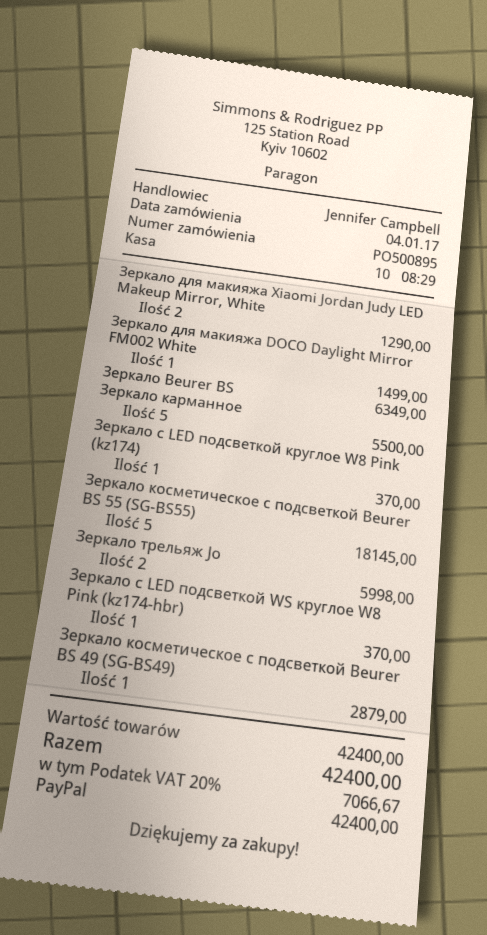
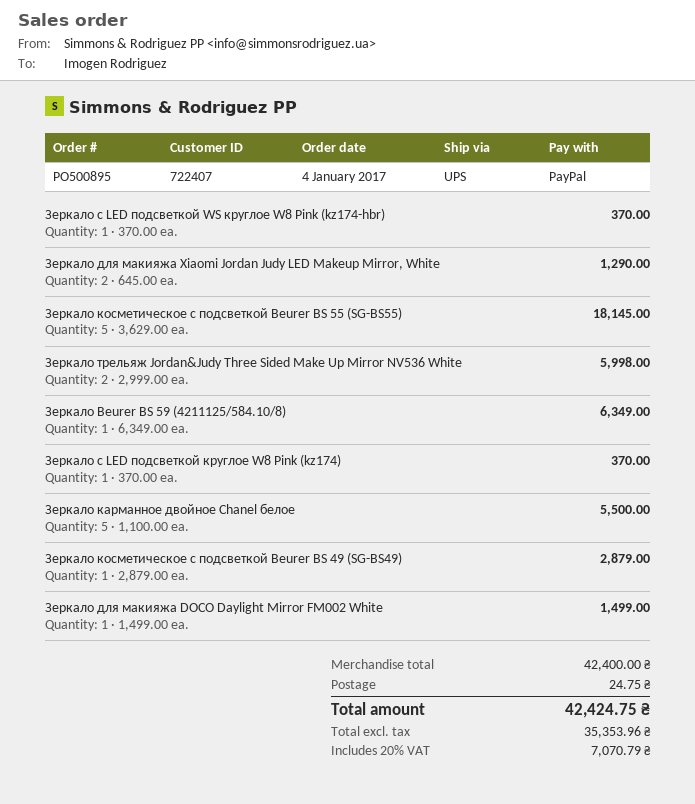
shipping: none -> 24.75
tax: 20% = 7066.67 -> 20% = 7070.79
total: 42400.00 -> 42424.75

